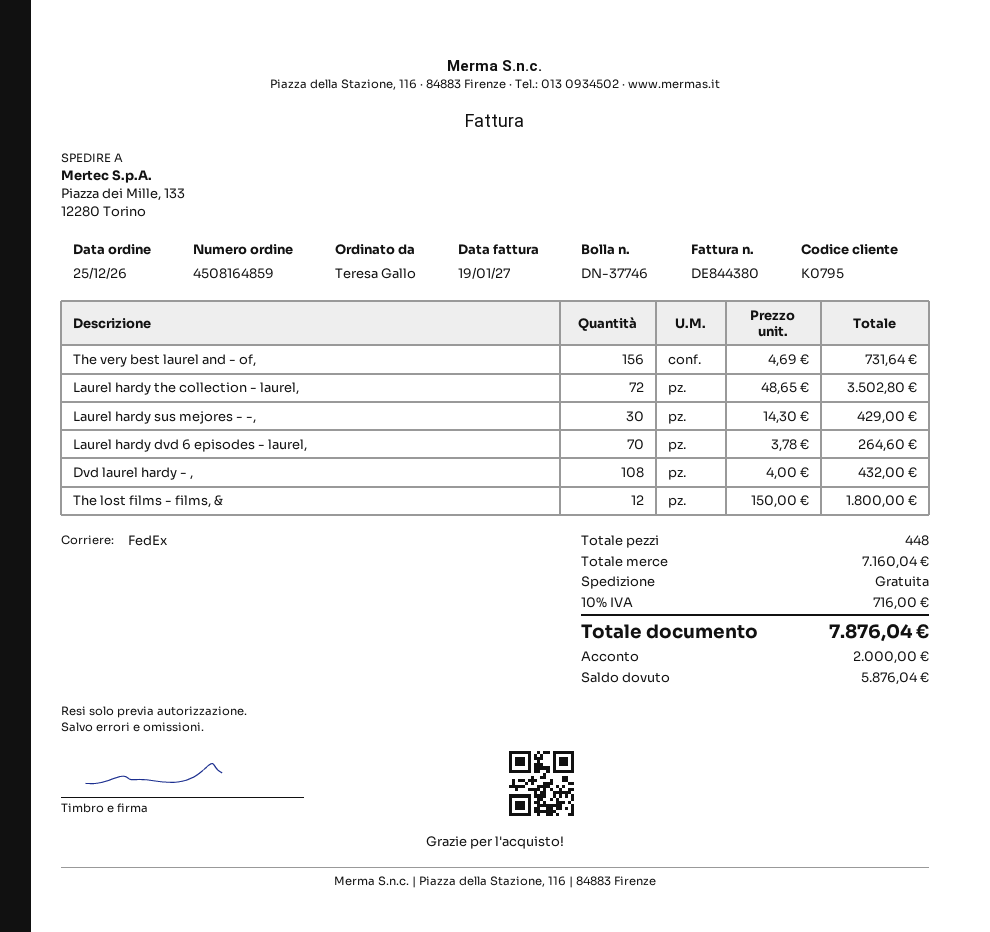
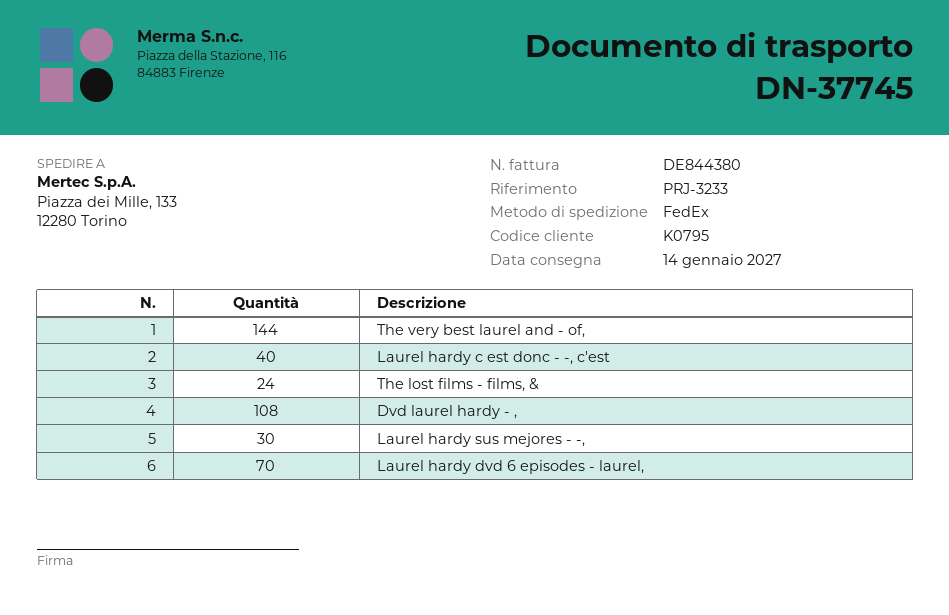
delivery note number: DN-37746 -> DN-37745
The very best laurel and - of,: 156 -> 144
Laurel hardy the collection - laurel,: 72 -> none
The lost films - films, &: 12 -> 24
Laurel hardy c est donc - -, c'est: none -> 40

